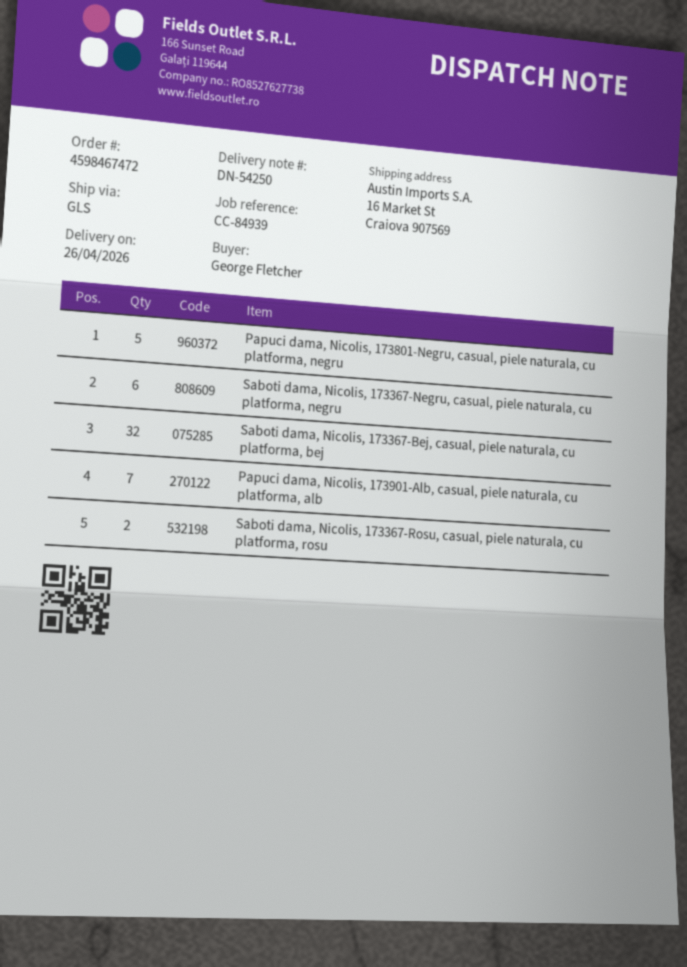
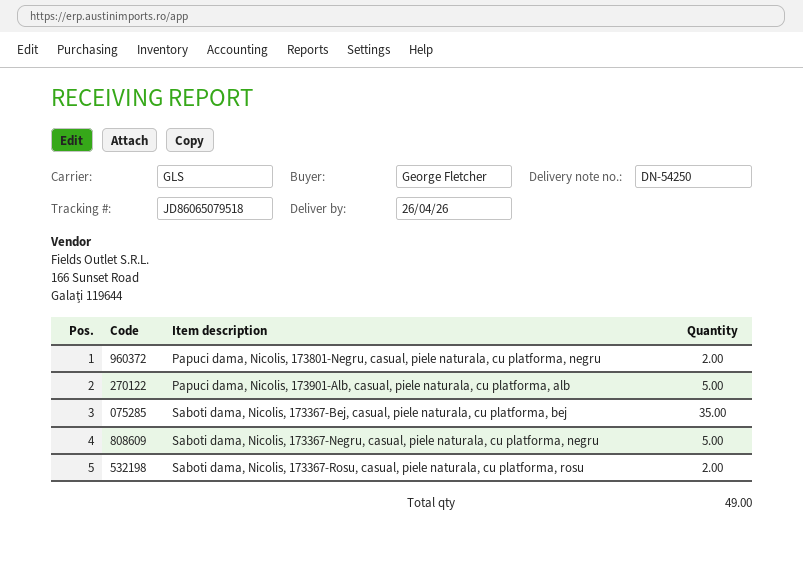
Papuci dama, Nicolis, 173801-Negru, casual, piele naturala, cu platforma, negru: 5 -> 2
Saboti dama, Nicolis, 173367-Negru, casual, piele naturala, cu platforma, negru: 6 -> 5
Saboti dama, Nicolis, 173367-Bej, casual, piele naturala, cu platforma, bej: 32 -> 35
Papuci dama, Nicolis, 173901-Alb, casual, piele naturala, cu platforma, alb: 7 -> 5

